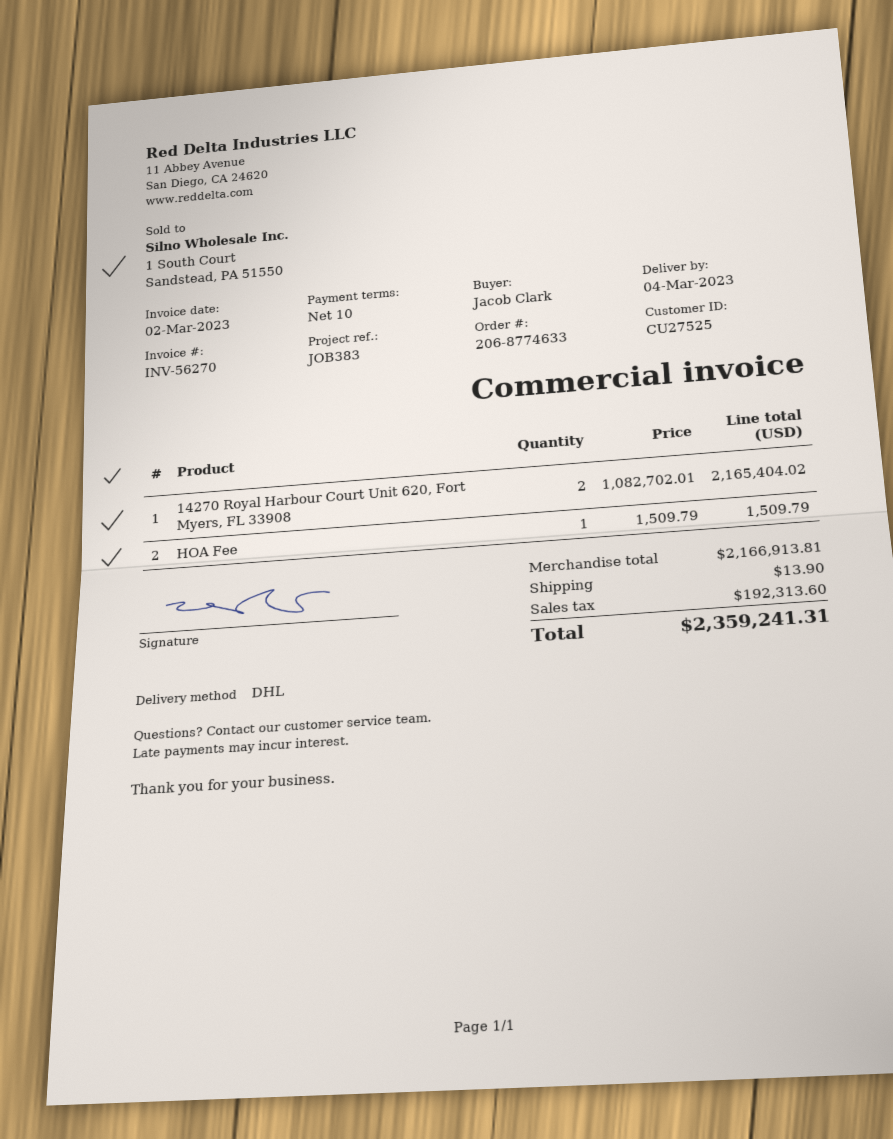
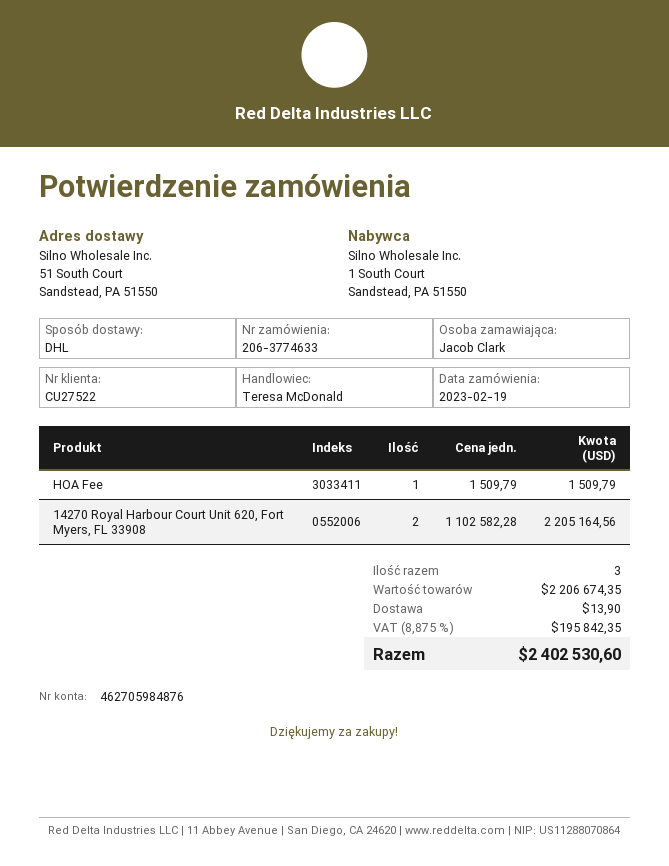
order number: 206-8774633 -> 206-3774633
customer number: CU27525 -> CU27522
14270 Royal Harbour Court Unit 620, Fort Myers, FL 33908: 2 x 1082702.01 = 2165404.02 -> 2 x 1102582.28 = 2205164.56
subtotal: 2166913.81 -> 2206674.35
tax: 192313.60 -> 195842.35
total: 2359241.31 -> 2402530.60

